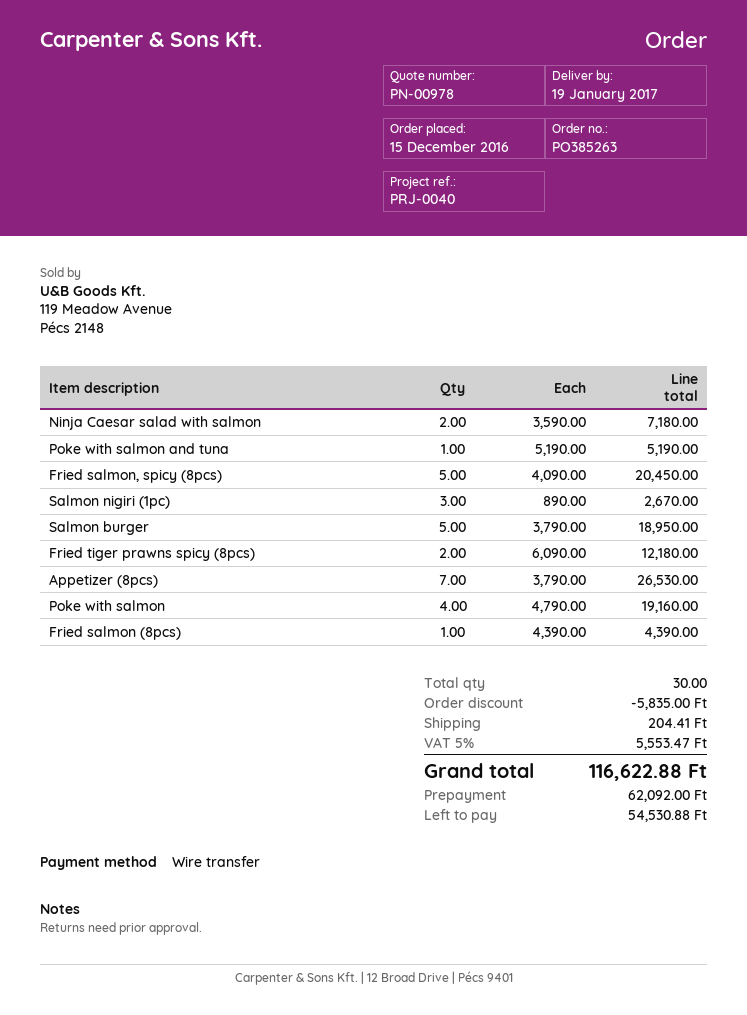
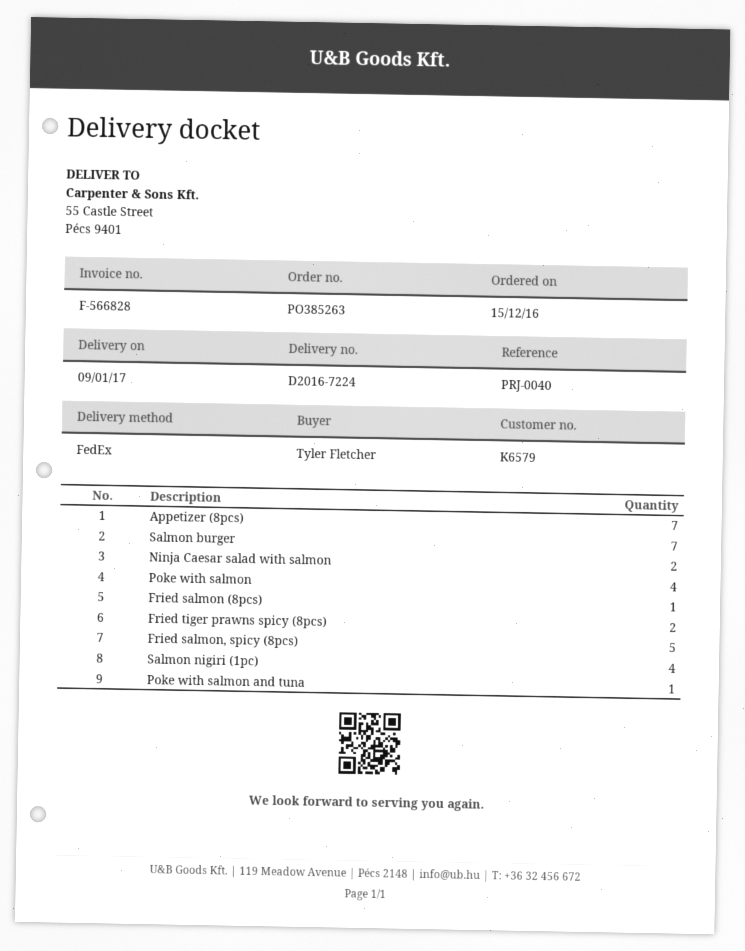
delivery date: 2017-01-19 -> 2017-01-09
Salmon nigiri (1pc): 3 -> 4
Salmon burger: 5 -> 7

